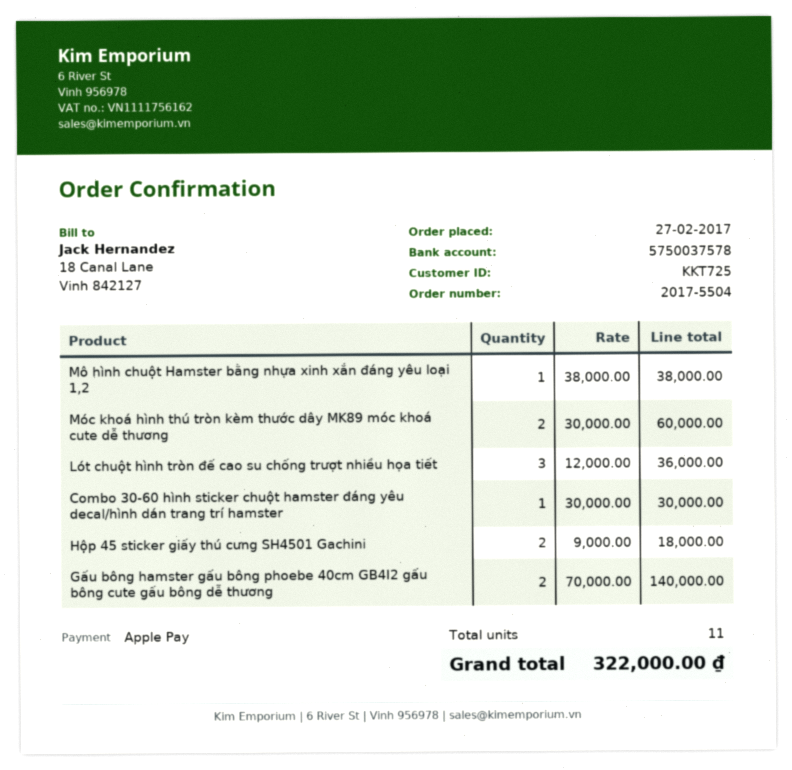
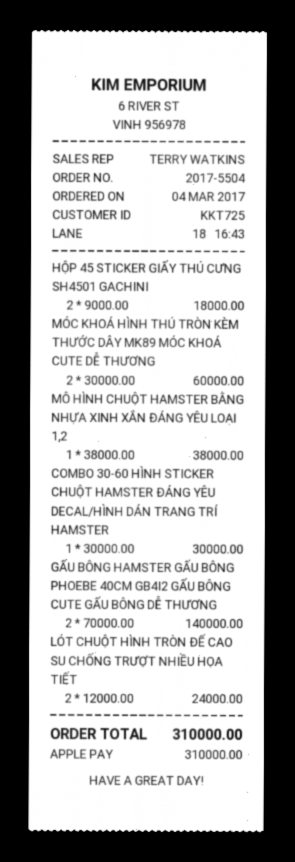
order date: 2017-02-27 -> 2017-03-04
Lót chuột hình tròn đế cao su chống trượt nhiều họa tiết: 3 x 12000.00 = 36000.00 -> 2 x 12000.00 = 24000.00
total: 322000.00 -> 310000.00

